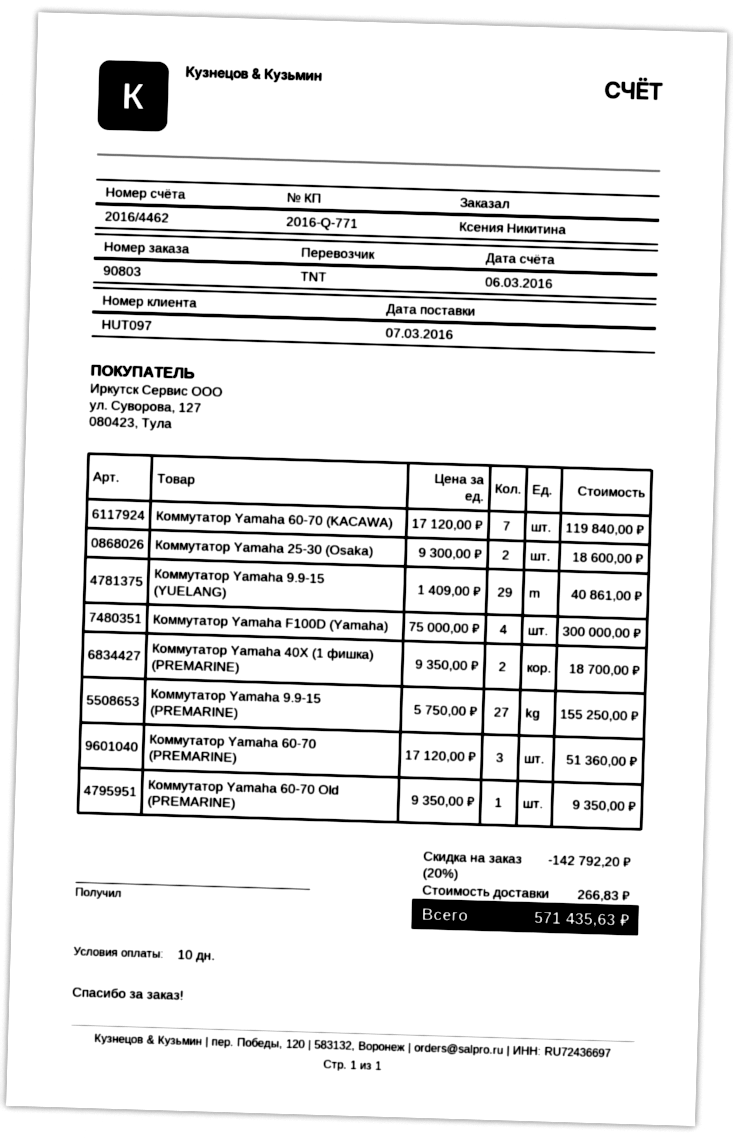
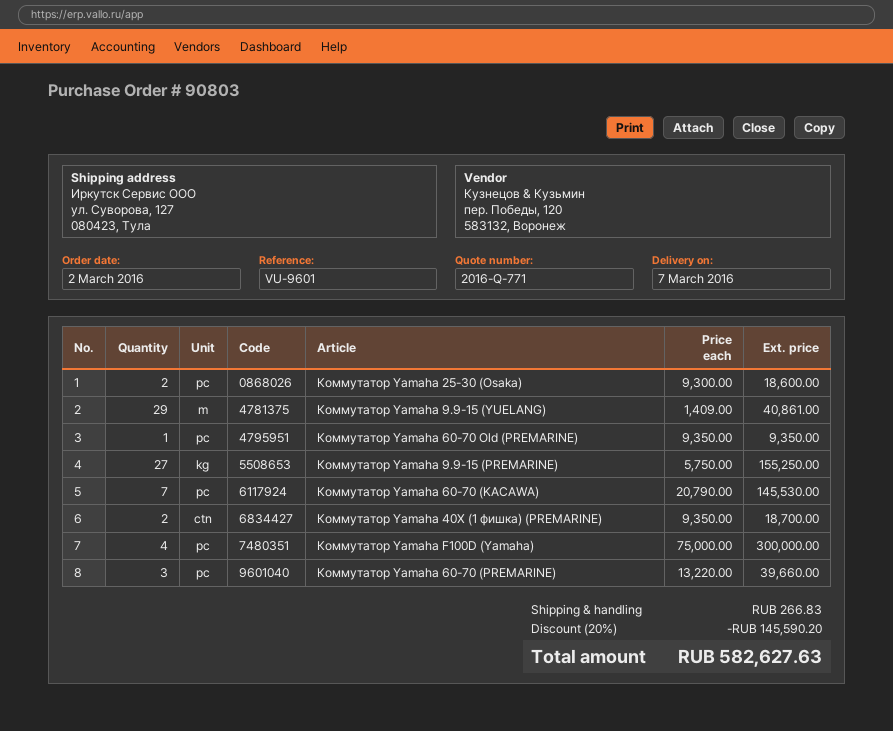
Коммутатор Yamaha 60-70 (KACAWA): 7 x 17120.00 = 119840.00 -> 7 x 20790.00 = 145530.00
Коммутатор Yamaha 60-70 (PREMARINE): 3 x 17120.00 = 51360.00 -> 3 x 13220.00 = 39660.00
discount: 20% = 142792.20 -> 20% = 145590.20
total: 571435.63 -> 582627.63

